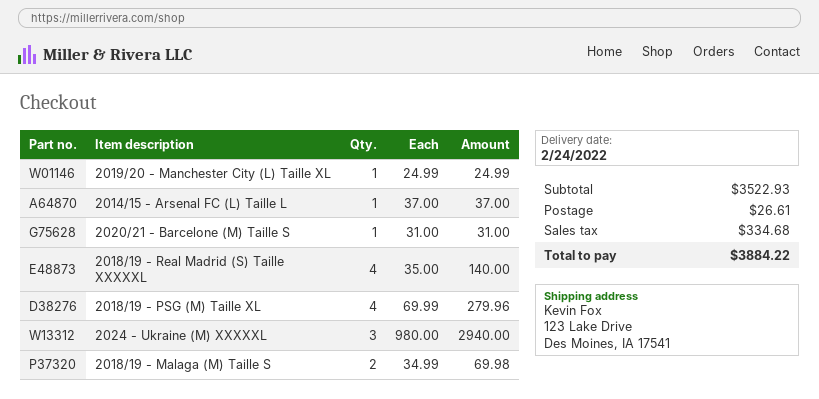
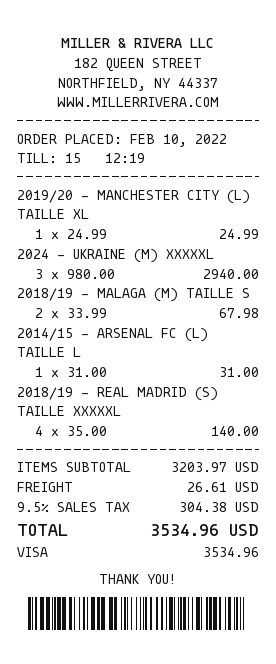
2014/15 - Arsenal FC (L) Taille L: 1 x 37.00 = 37.00 -> 1 x 31.00 = 31.00
2020/21 - Barcelone (M) Taille S: 1 x 31.00 = 31.00 -> none
2018/19 - PSG (M) Taille XL: 4 x 69.99 = 279.96 -> none
2018/19 - Malaga (M) Taille S: 2 x 34.99 = 69.98 -> 2 x 33.99 = 67.98
subtotal: 3522.93 -> 3203.97
tax: 334.68 -> 304.38
total: 3884.22 -> 3534.96

